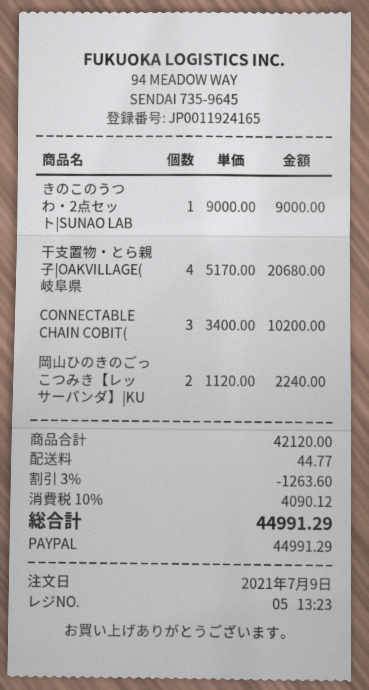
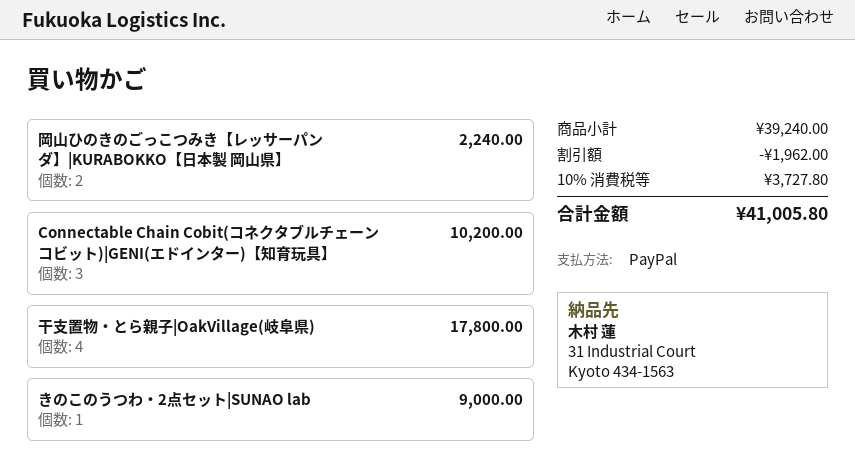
干支置物・とら親子|OAKVILLAGE(岐阜県: 4 for 20680.00 -> 4 for 17800.00
subtotal: 42120.00 -> 39240.00
discount: 1263.60 -> 1962.00
shipping: 44.77 -> none
tax: 10% = 4090.12 -> 10% = 3727.80
total: 44991.29 -> 41005.80

